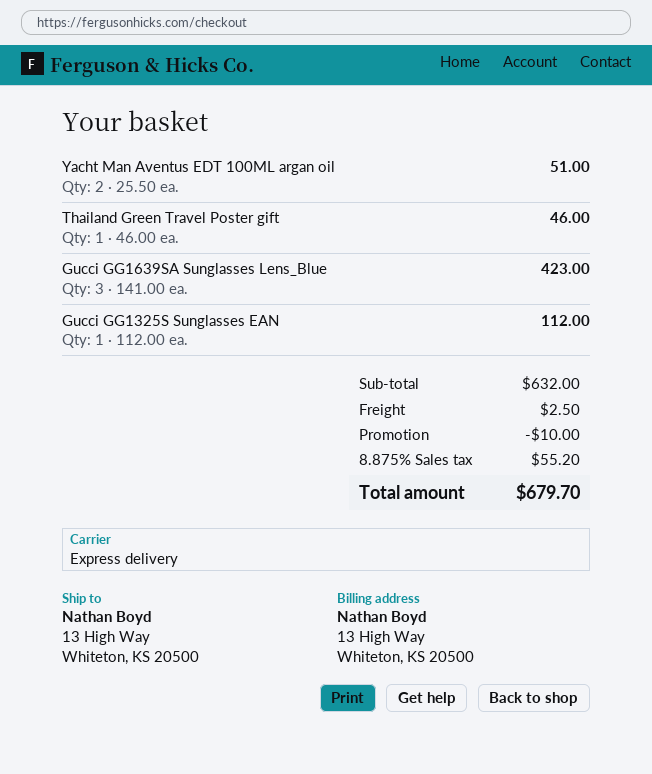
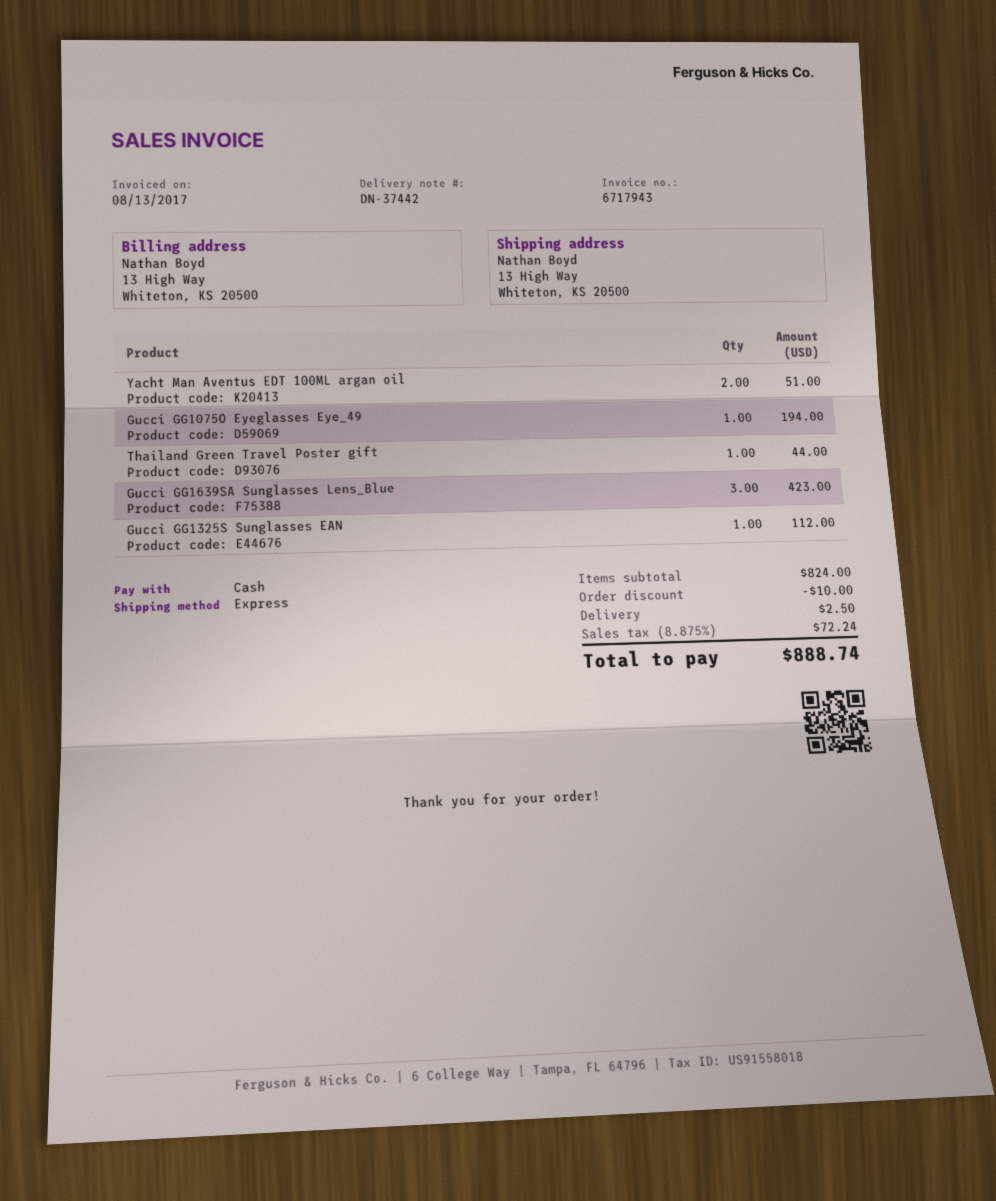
Thailand Green Travel Poster gift: 1 for 46.00 -> 1 for 44.00
Gucci GG1075O Eyeglasses Eye_49: none -> 1 for 194.00
subtotal: 632.00 -> 824.00
tax: 8.875% = 55.20 -> 8.875% = 72.24
total: 679.70 -> 888.74

